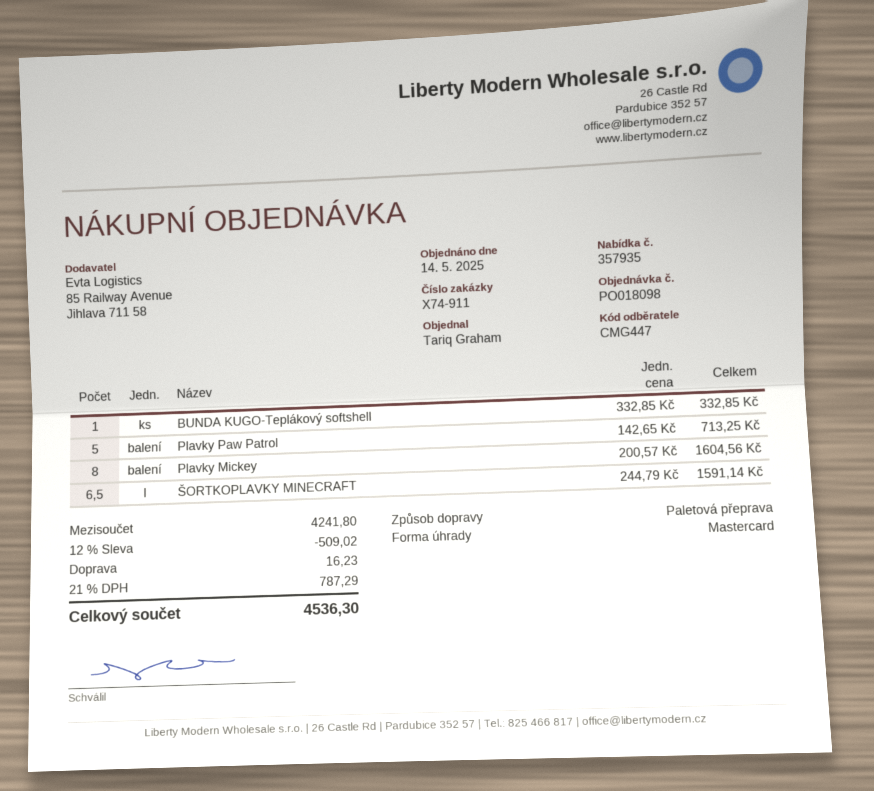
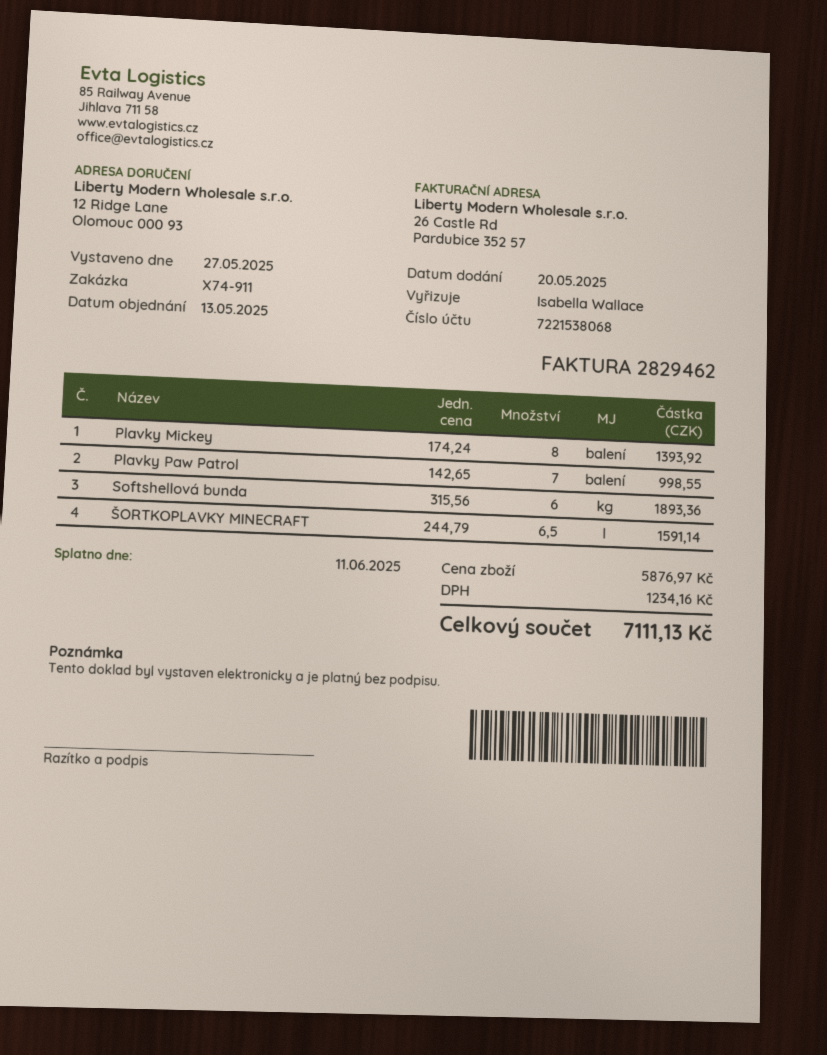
order date: 2025-05-14 -> 2025-05-13
BUNDA KUGO-Teplákový softshell: 1 x 332.85 = 332.85 -> none
Plavky Paw Patrol: 5 x 142.65 = 713.25 -> 7 x 142.65 = 998.55
Plavky Mickey: 8 x 200.57 = 1604.56 -> 8 x 174.24 = 1393.92
Softshellová bunda: none -> 6 x 315.56 = 1893.36
subtotal: 4241.80 -> 5876.97
discount: 12% = 509.02 -> none
shipping: 16.23 -> none
tax: 787.29 -> 1234.16
total: 4536.30 -> 7111.13

